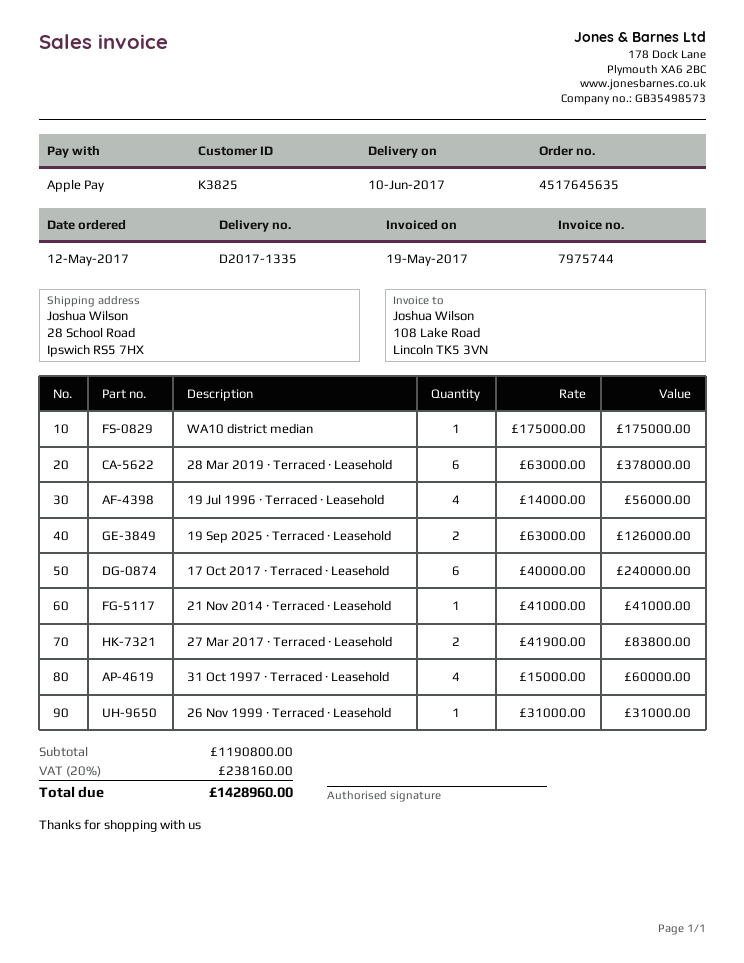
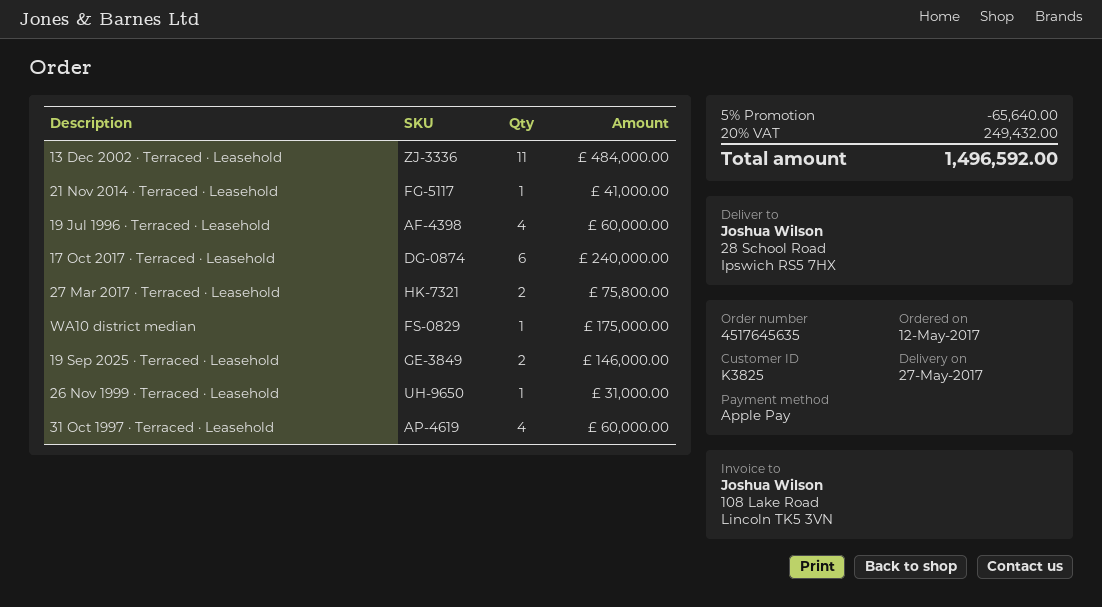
delivery date: 2017-06-10 -> 2017-05-27
28 Mar 2019 · Terraced · Leasehold: 6 for 378000.00 -> none
19 Jul 1996 · Terraced · Leasehold: 4 for 56000.00 -> 4 for 60000.00
19 Sep 2025 · Terraced · Leasehold: 2 for 126000.00 -> 2 for 146000.00
27 Mar 2017 · Terraced · Leasehold: 2 for 83800.00 -> 2 for 75800.00
13 Dec 2002 · Terraced · Leasehold: none -> 11 for 484000.00
discount: none -> 5% = 65640.00
tax: 20% = 238160.00 -> 20% = 249432.00
total: 1428960.00 -> 1496592.00

